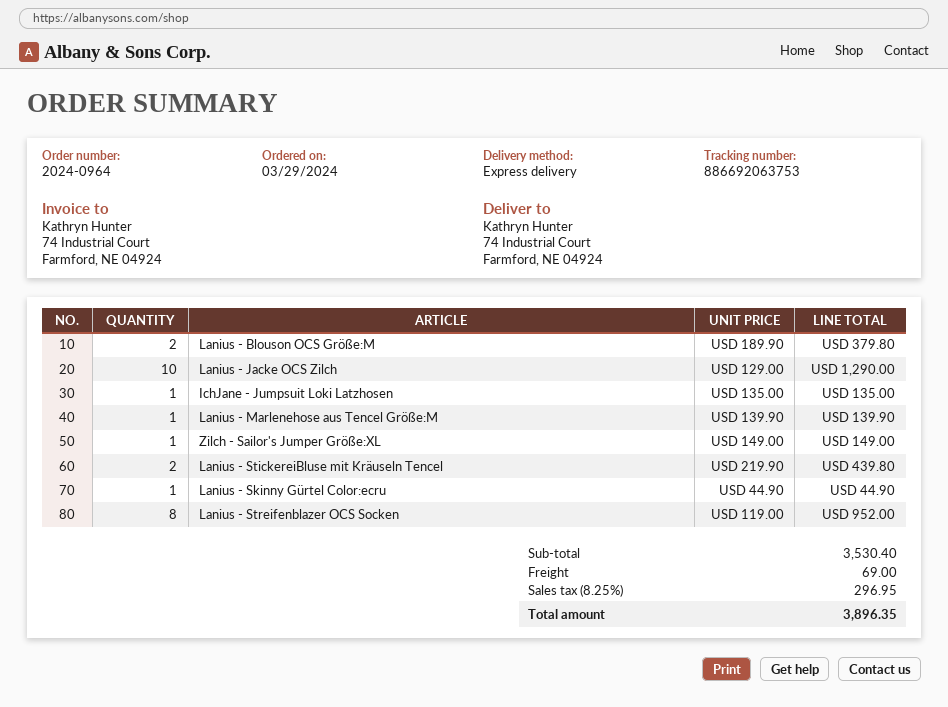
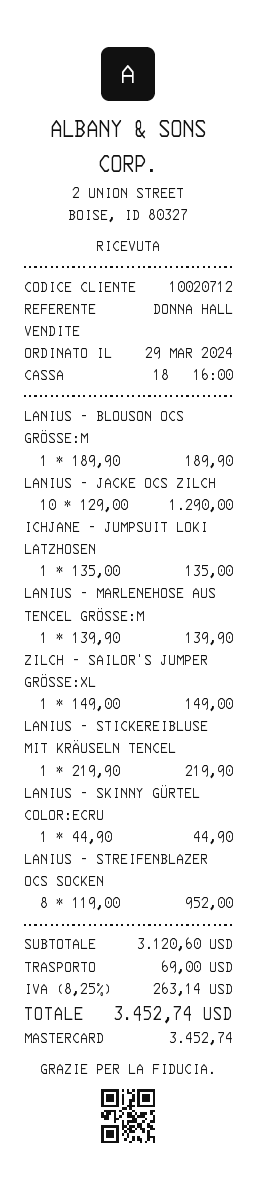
Lanius - Blouson OCS Größe:M: 2 x 189.90 = 379.80 -> 1 x 189.90 = 189.90
Lanius - StickereiBluse mit Kräuseln Tencel: 2 x 219.90 = 439.80 -> 1 x 219.90 = 219.90
subtotal: 3530.40 -> 3120.60
tax: 8.25% = 296.95 -> 8.25% = 263.14
total: 3896.35 -> 3452.74

